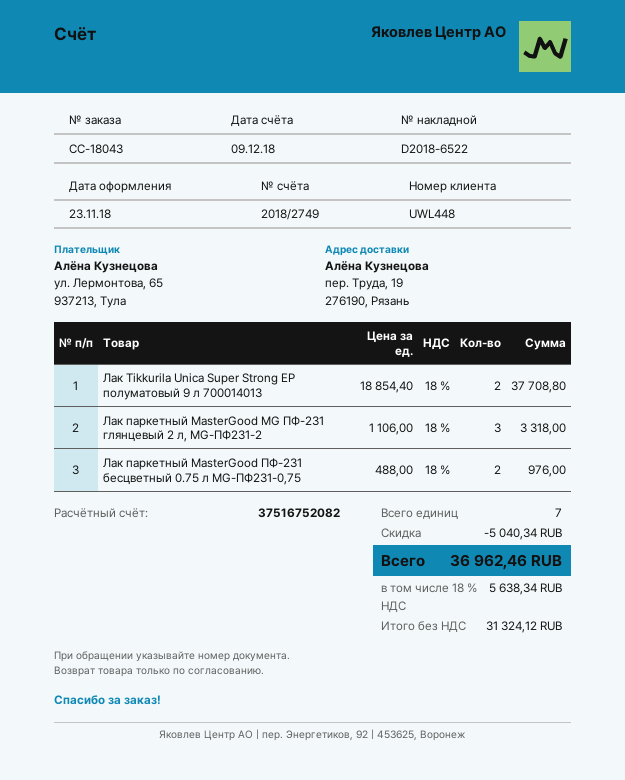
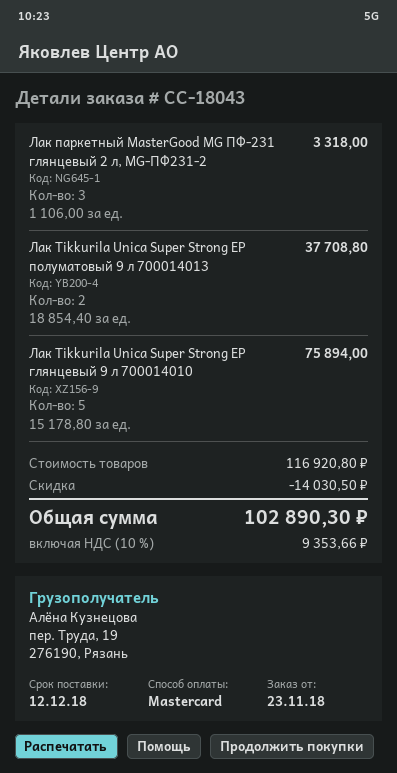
Лак паркетный MasterGood ПФ-231 бесцветный 0.75 л MG-ПФ231-0,75: 2 x 488.00 = 976.00 -> none
Лак Tikkurila Unica Super Strong EP глянцевый 9 л 700014010: none -> 5 x 15178.80 = 75894.00
discount: 5040.34 -> 14030.50
tax: 18% = 5638.34 -> 10% = 9353.66
total: 36962.46 -> 102890.30

